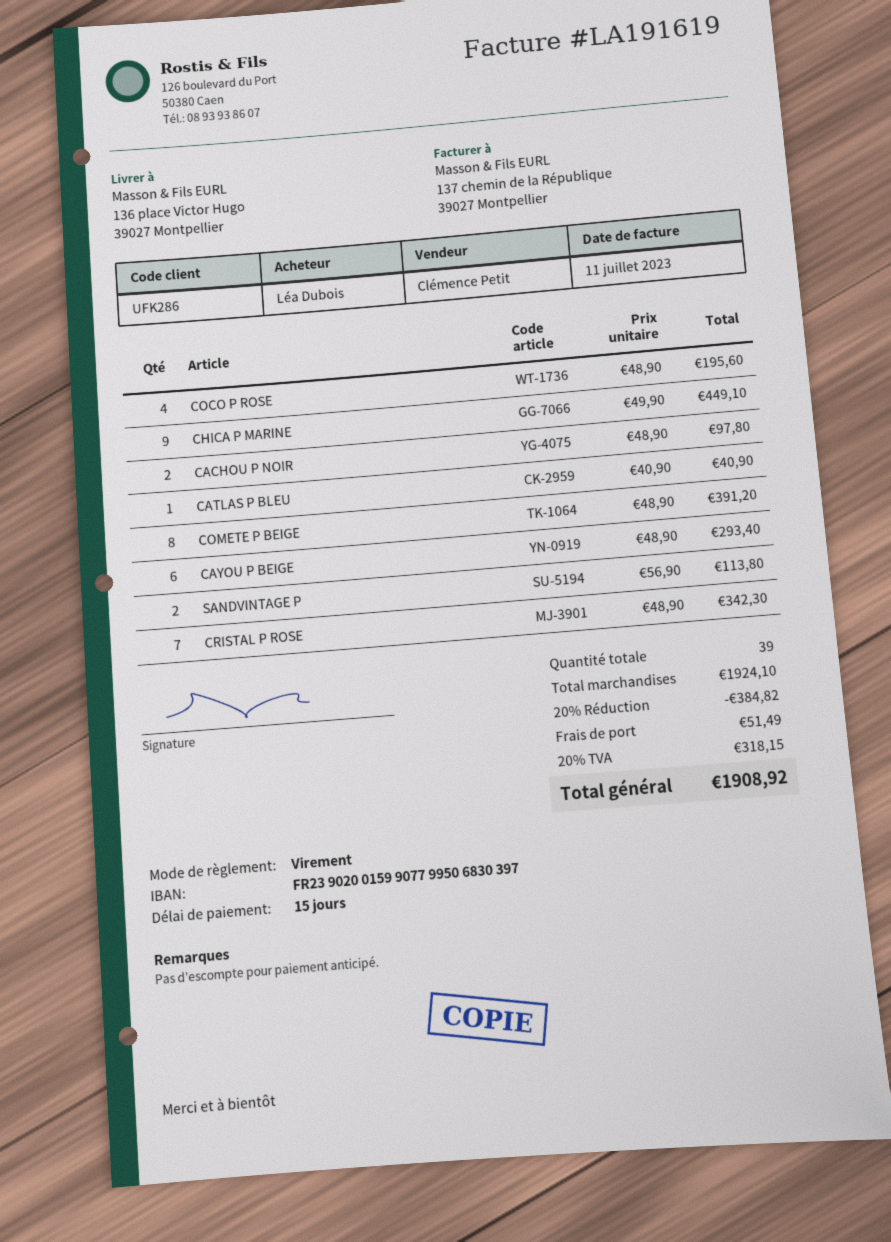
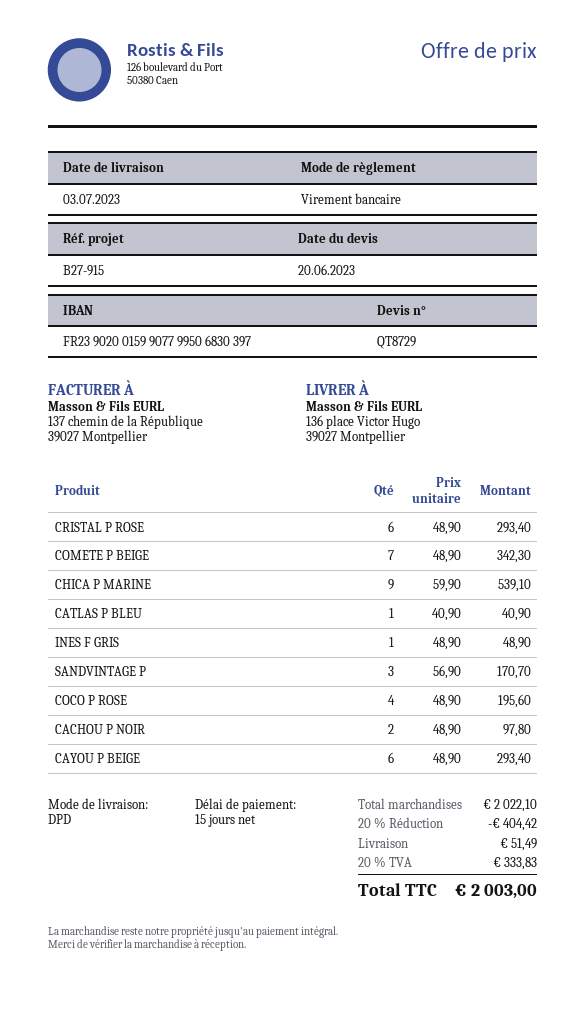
CHICA P MARINE: 9 x 49.90 = 449.10 -> 9 x 59.90 = 539.10
COMETE P BEIGE: 8 x 48.90 = 391.20 -> 7 x 48.90 = 342.30
SANDVINTAGE P: 2 x 56.90 = 113.80 -> 3 x 56.90 = 170.70
CRISTAL P ROSE: 7 x 48.90 = 342.30 -> 6 x 48.90 = 293.40
INES F GRIS: none -> 1 x 48.90 = 48.90
subtotal: 1924.10 -> 2022.10
discount: 20% = 384.82 -> 20% = 404.42
tax: 20% = 318.15 -> 20% = 333.83
total: 1908.92 -> 2003.00

